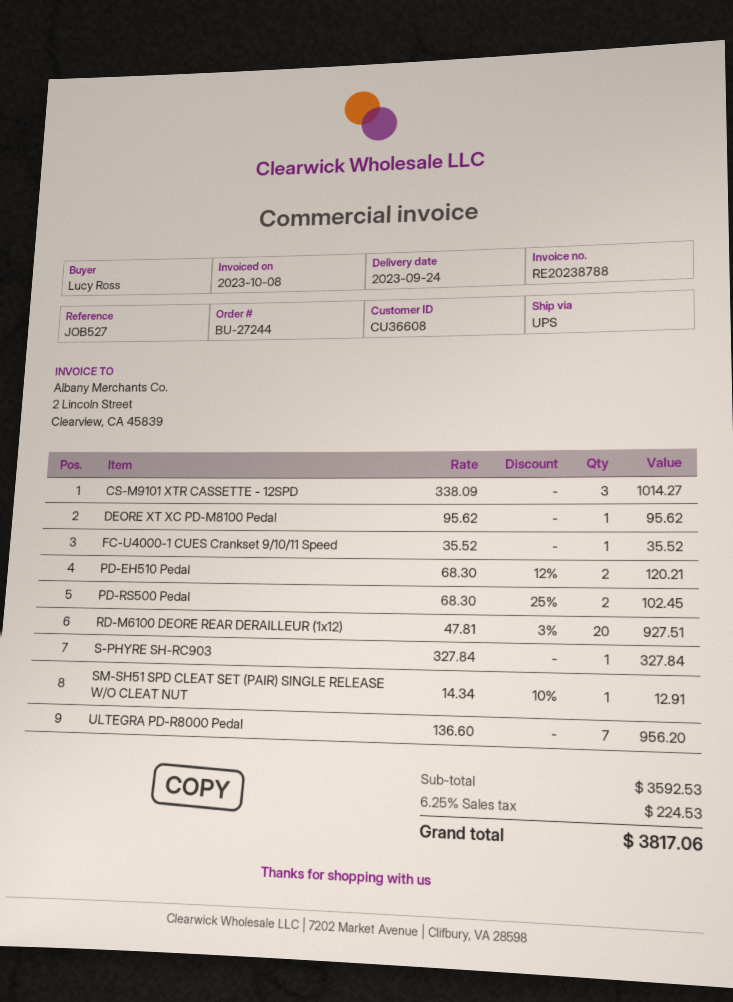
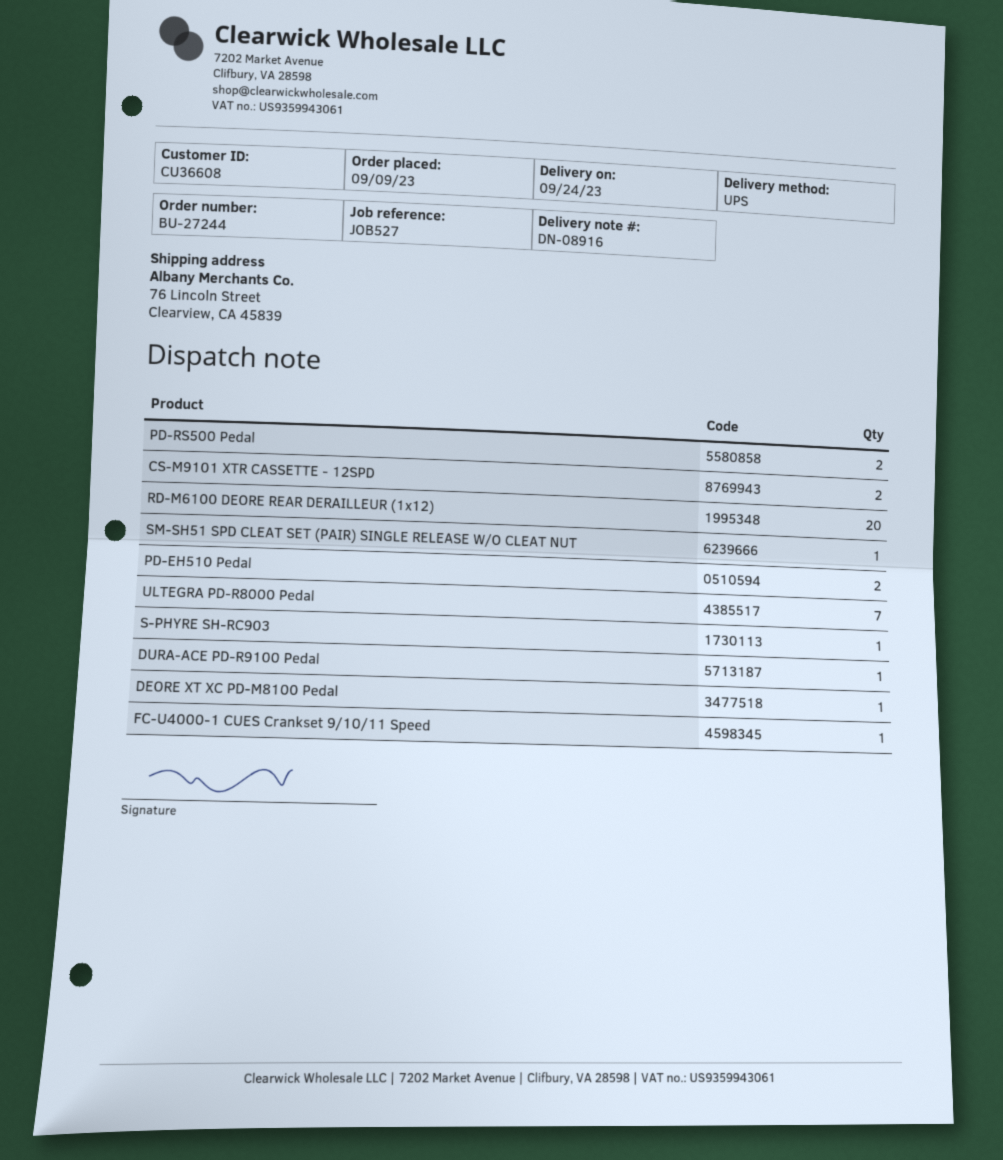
CS-M9101 XTR CASSETTE - 12SPD: 3 -> 2
DURA-ACE PD-R9100 Pedal: none -> 1

